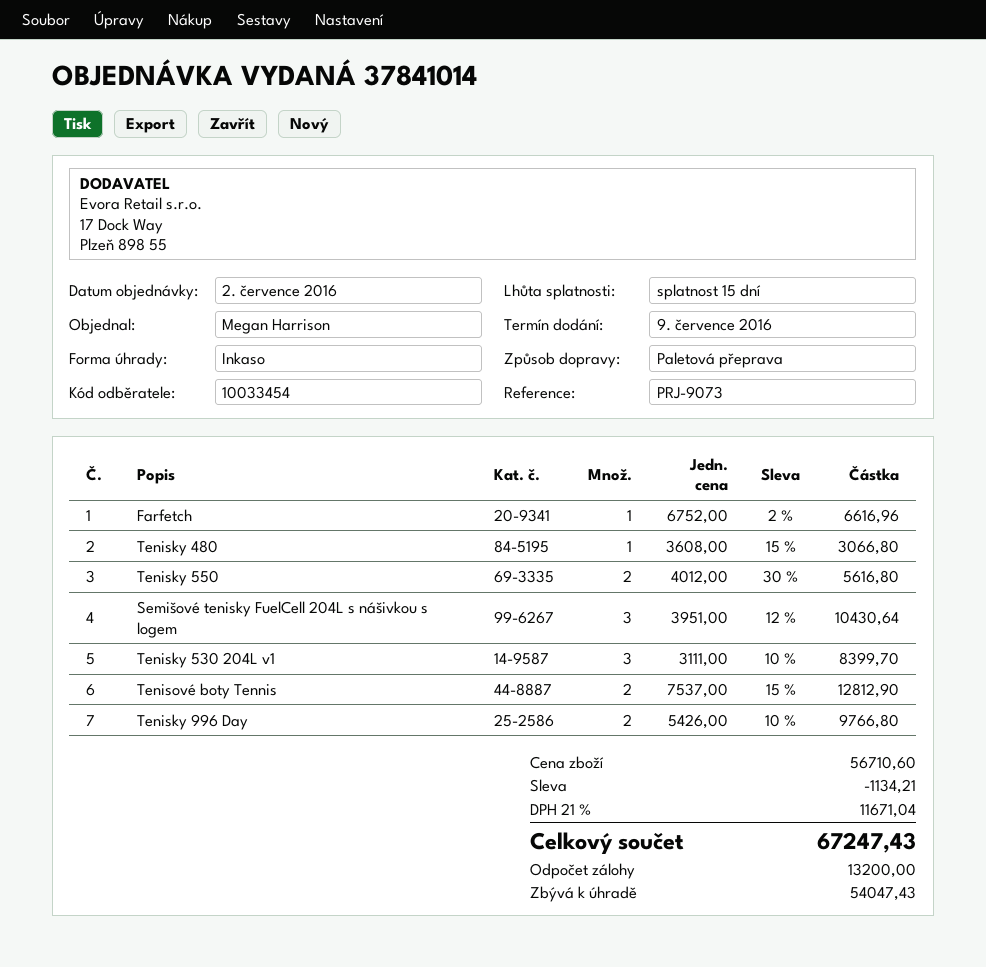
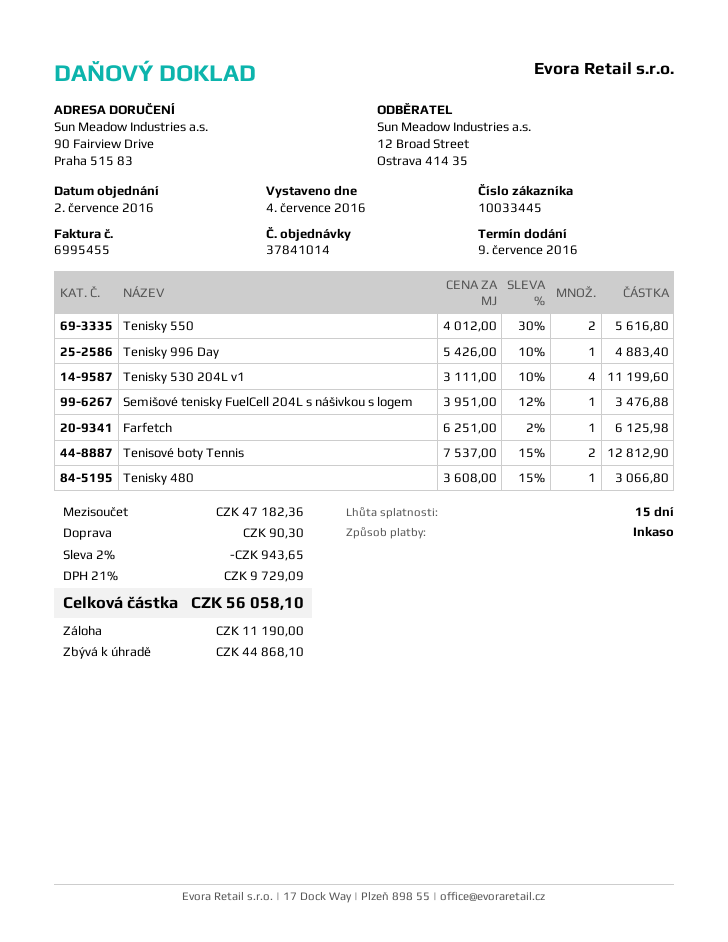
customer number: 10033454 -> 10033445
Farfetch: 1 x 6752.00 - 2% = 6616.96 -> 1 x 6251.00 - 2% = 6125.98
Semišové tenisky FuelCell 204L s nášivkou s logem: 3 x 3951.00 - 12% = 10430.64 -> 1 x 3951.00 - 12% = 3476.88
Tenisky 530 204L v1: 3 x 3111.00 - 10% = 8399.70 -> 4 x 3111.00 - 10% = 11199.60
Tenisky 996 Day: 2 x 5426.00 - 10% = 9766.80 -> 1 x 5426.00 - 10% = 4883.40
subtotal: 56710.60 -> 47182.36
discount: 1134.21 -> 943.65
shipping: none -> 90.30
tax: 21% = 11671.04 -> 21% = 9729.09
total: 67247.43 -> 56058.10
deposit: 13200.00 -> 11190.00
balance: 54047.43 -> 44868.10

